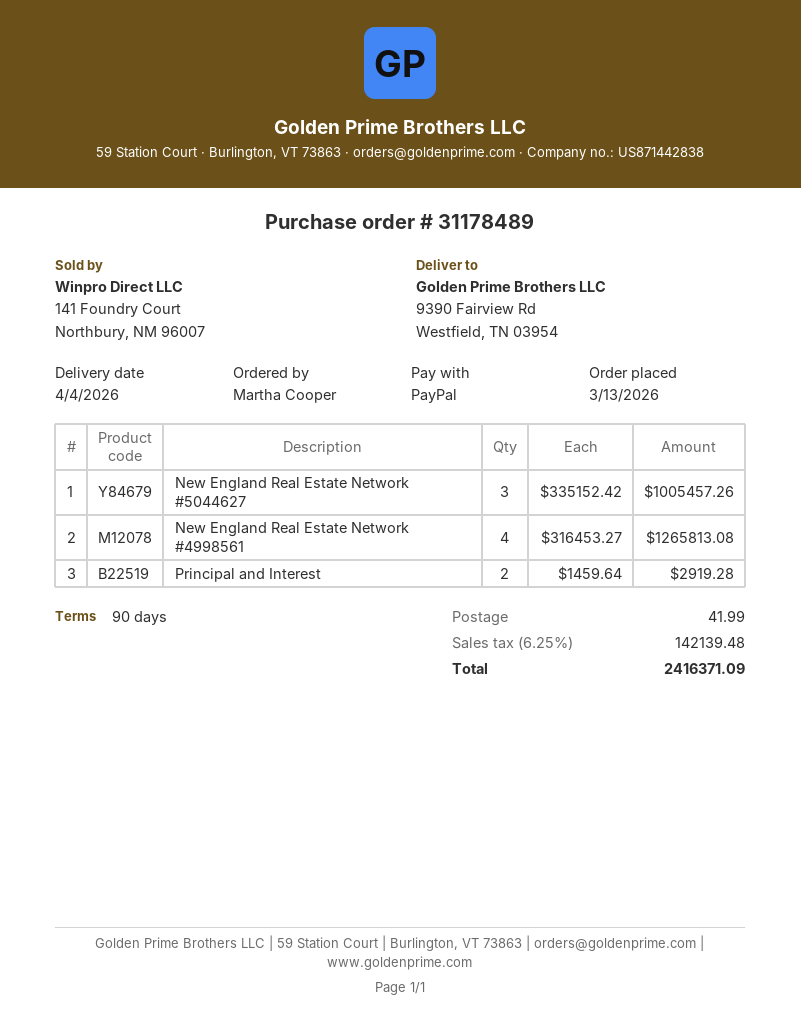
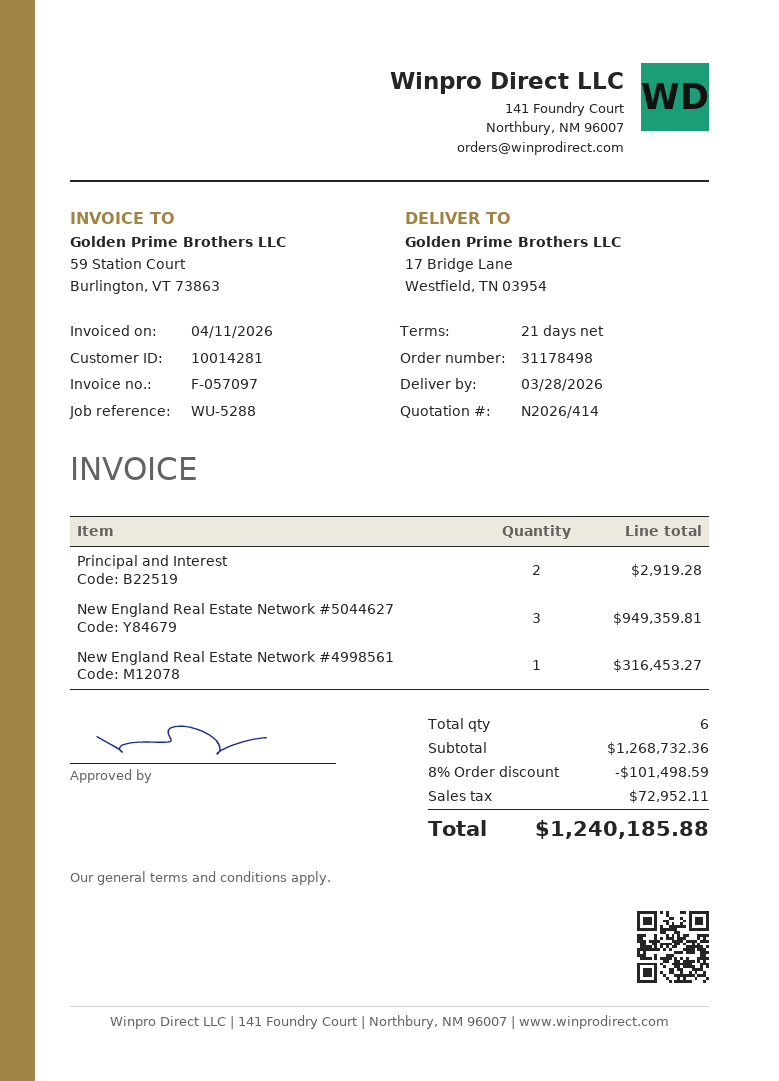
order number: 31178489 -> 31178498
delivery date: 2026-04-04 -> 2026-03-28
payment terms: 90 days -> 21 days
ship to: 9390 Fairview Rd, Westfield, TN 03954 -> 17 Bridge Lane, Westfield, TN 03954
New England Real Estate Network #5044627: 3 for 1005457.26 -> 3 for 949359.81
New England Real Estate Network #4998561: 4 for 1265813.08 -> 1 for 316453.27
discount: none -> 8% = 101498.59
shipping: 41.99 -> none
tax: 142139.48 -> 72952.11
total: 2416371.09 -> 1240185.88

